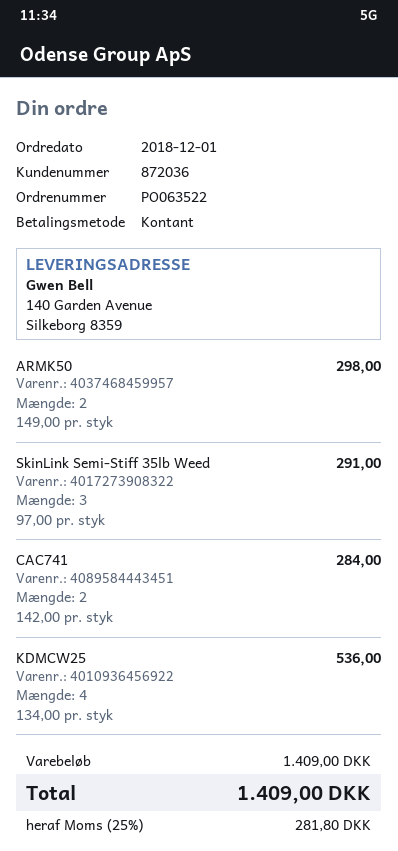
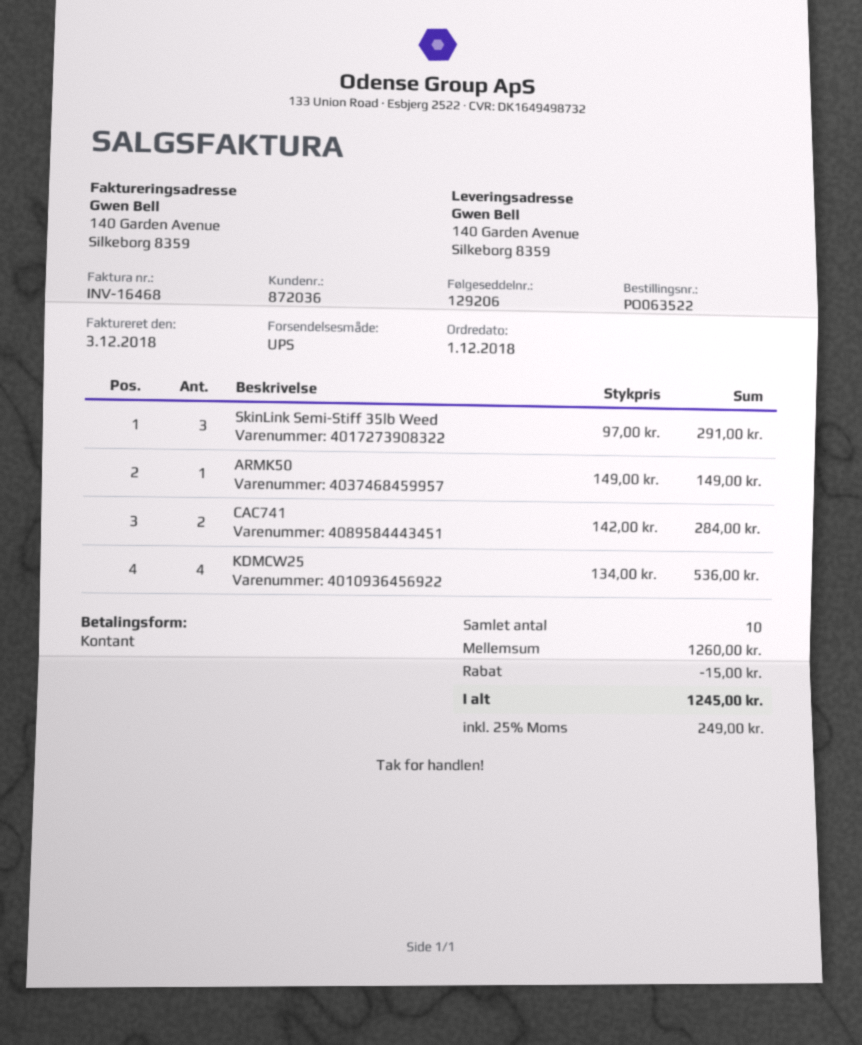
ARMK50: 2 x 149.00 = 298.00 -> 1 x 149.00 = 149.00
subtotal: 1409.00 -> 1260.00
discount: none -> 15.00
tax: 25% = 281.80 -> 25% = 249.00
total: 1409.00 -> 1245.00

